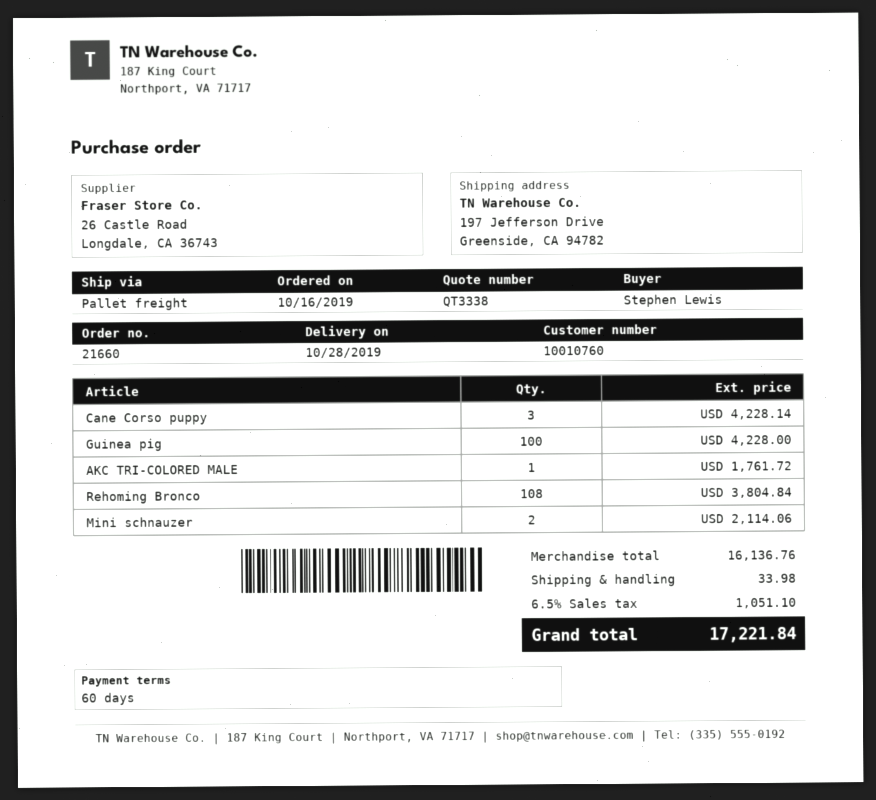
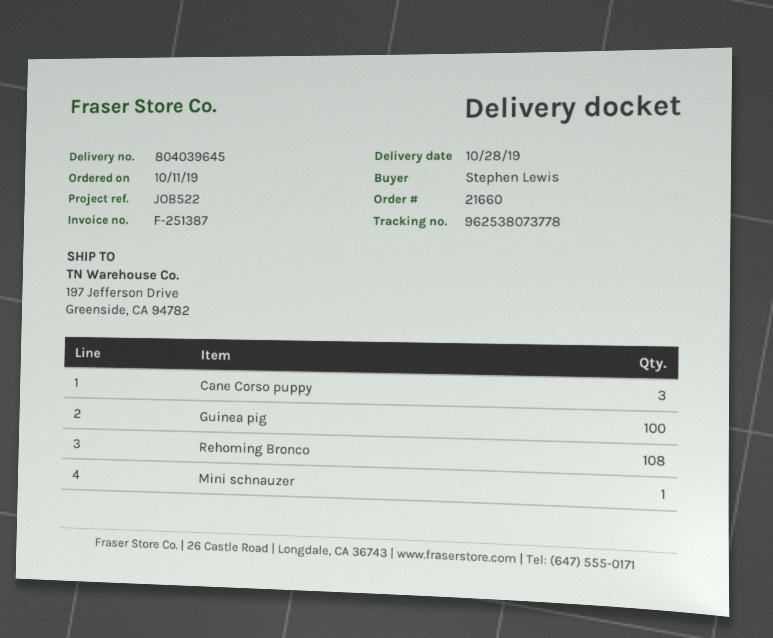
order date: 2019-10-16 -> 2019-10-11
AKC TRI-COLORED MALE: 1 -> none
Mini schnauzer: 2 -> 1

